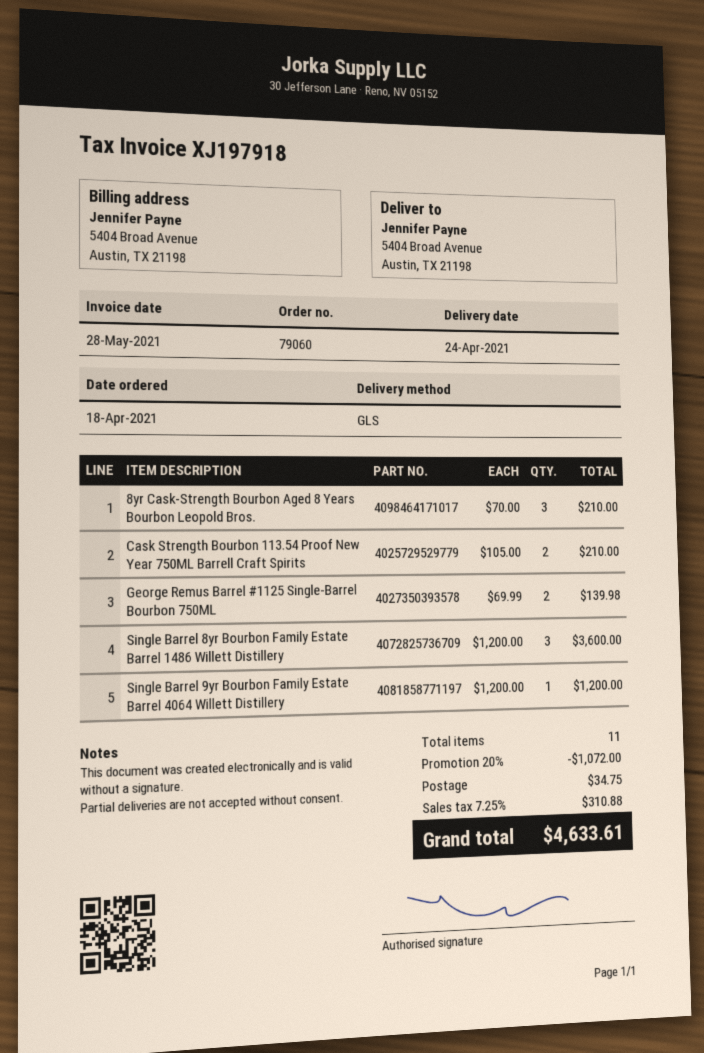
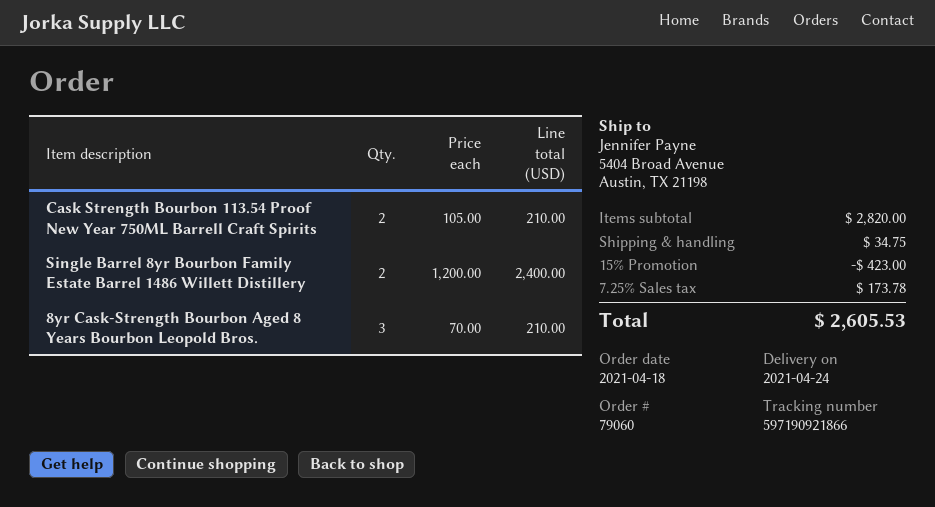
George Remus Barrel #1125 Single-Barrel Bourbon 750ML: 2 x 69.99 = 139.98 -> none
Single Barrel 8yr Bourbon Family Estate Barrel 1486 Willett Distillery: 3 x 1200.00 = 3600.00 -> 2 x 1200.00 = 2400.00
Single Barrel 9yr Bourbon Family Estate Barrel 4064 Willett Distillery: 1 x 1200.00 = 1200.00 -> none
discount: 20% = 1072.00 -> 15% = 423.00
tax: 7.25% = 310.88 -> 7.25% = 173.78
total: 4633.61 -> 2605.53

